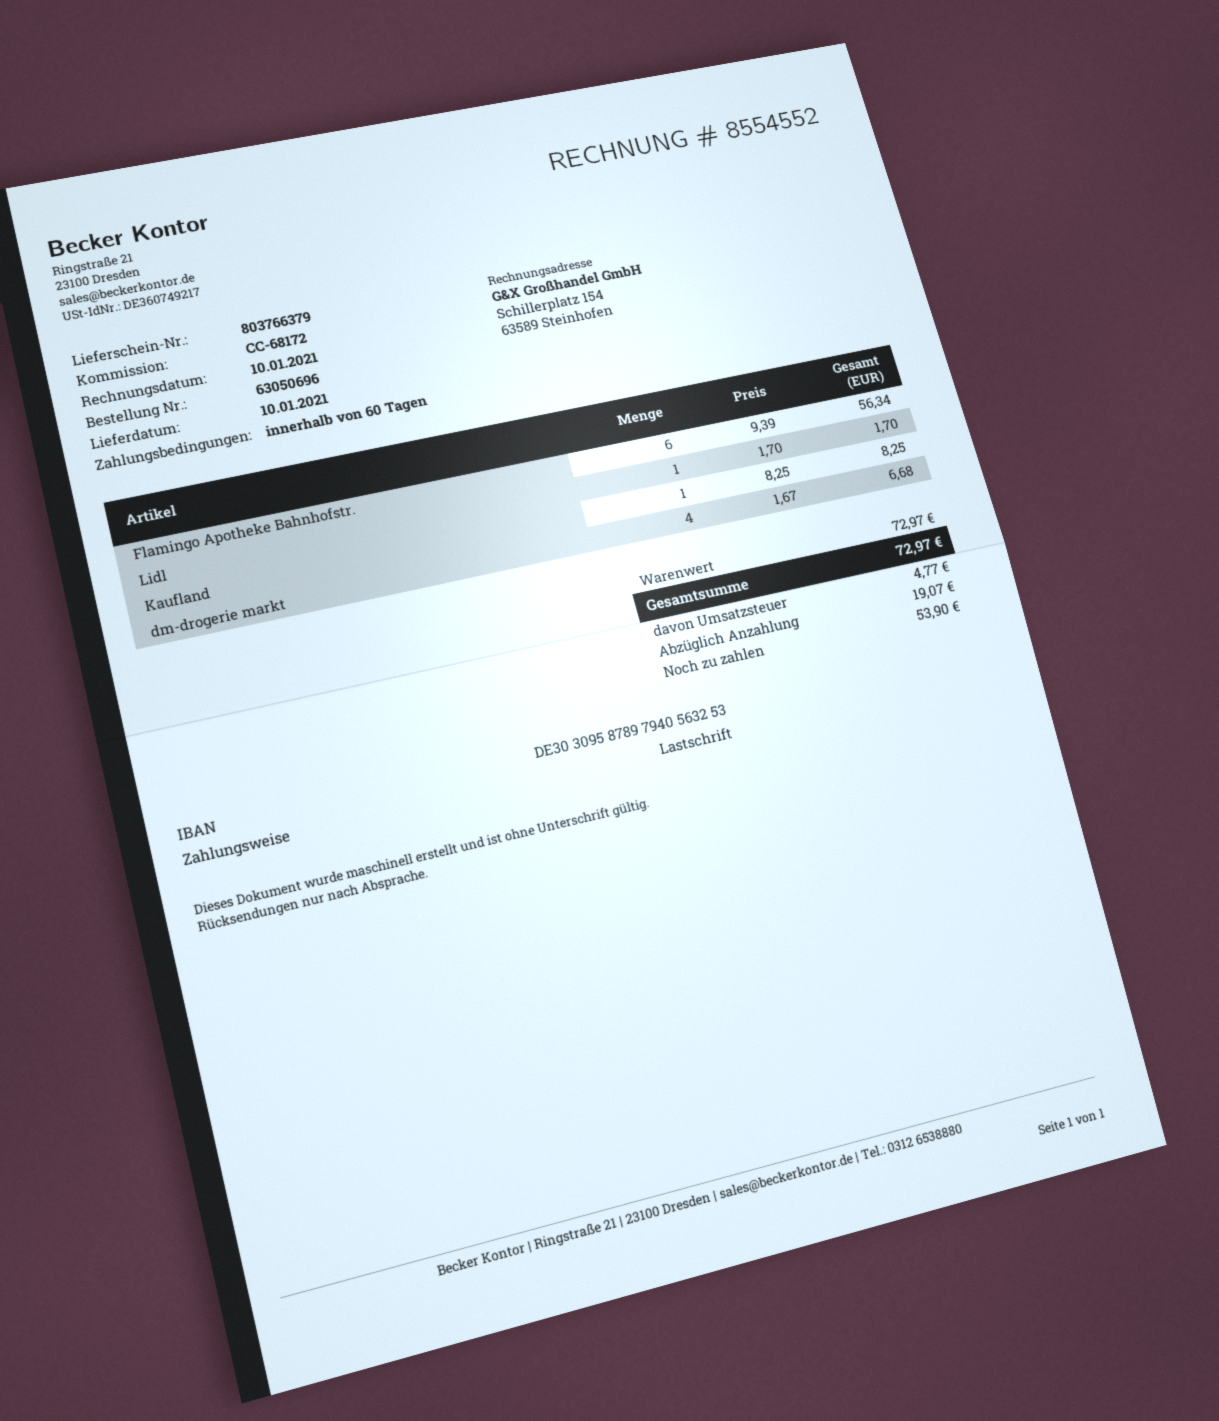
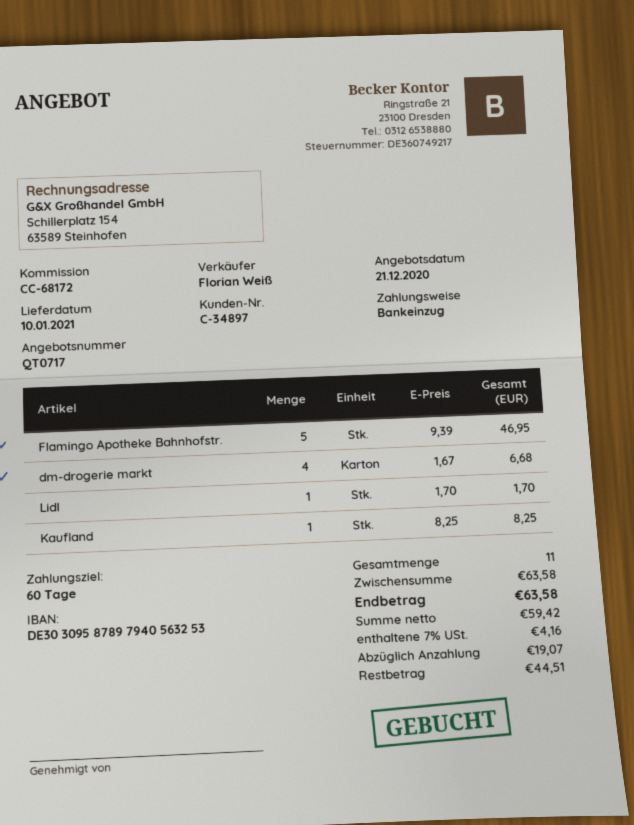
Flamingo Apotheke Bahnhofstr.: 6 x 9.39 = 56.34 -> 5 x 9.39 = 46.95
subtotal: 72.97 -> 63.58
tax: 4.77 -> 4.16
total: 72.97 -> 63.58
balance: 53.90 -> 44.51

